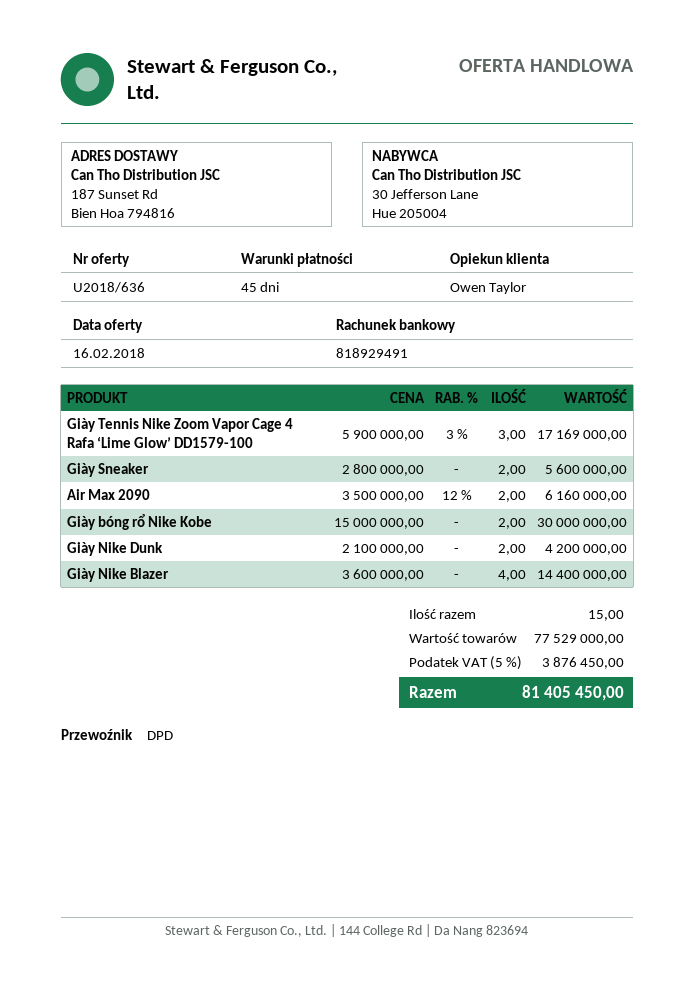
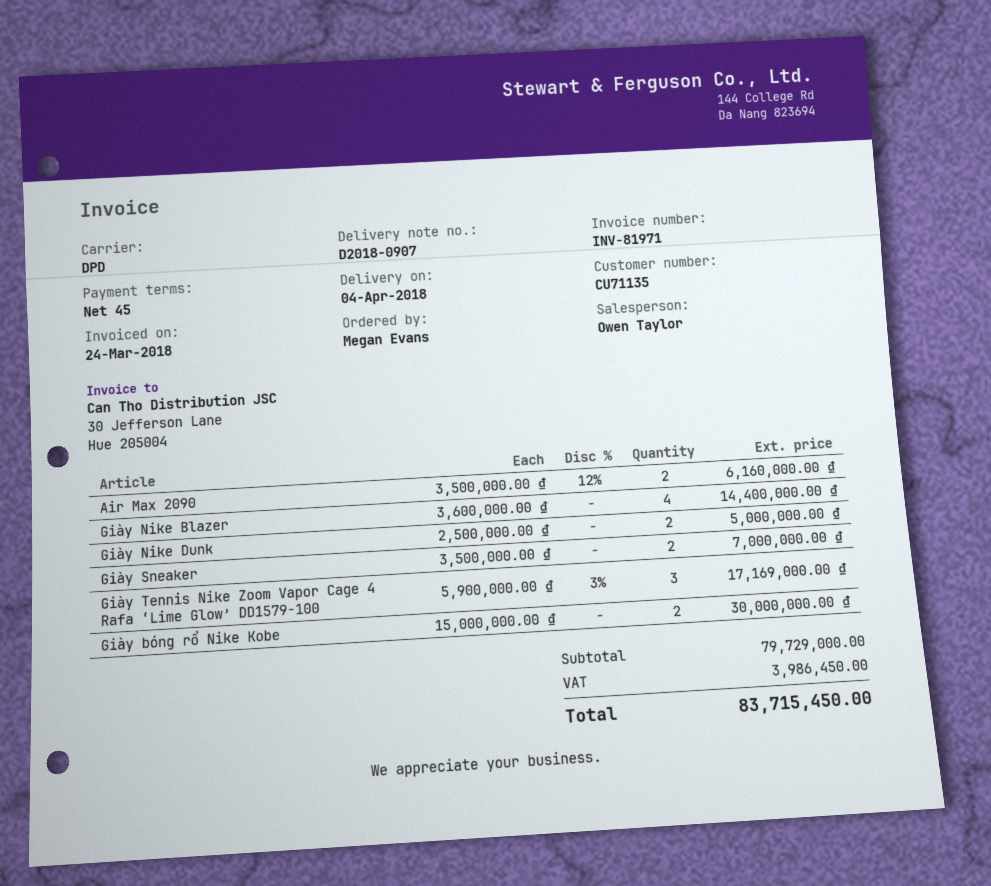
Giày Sneaker: 2 x 2800000.00 = 5600000.00 -> 2 x 3500000.00 = 7000000.00
Giày Nike Dunk: 2 x 2100000.00 = 4200000.00 -> 2 x 2500000.00 = 5000000.00
subtotal: 77529000.00 -> 79729000.00
tax: 3876450.00 -> 3986450.00
total: 81405450.00 -> 83715450.00

